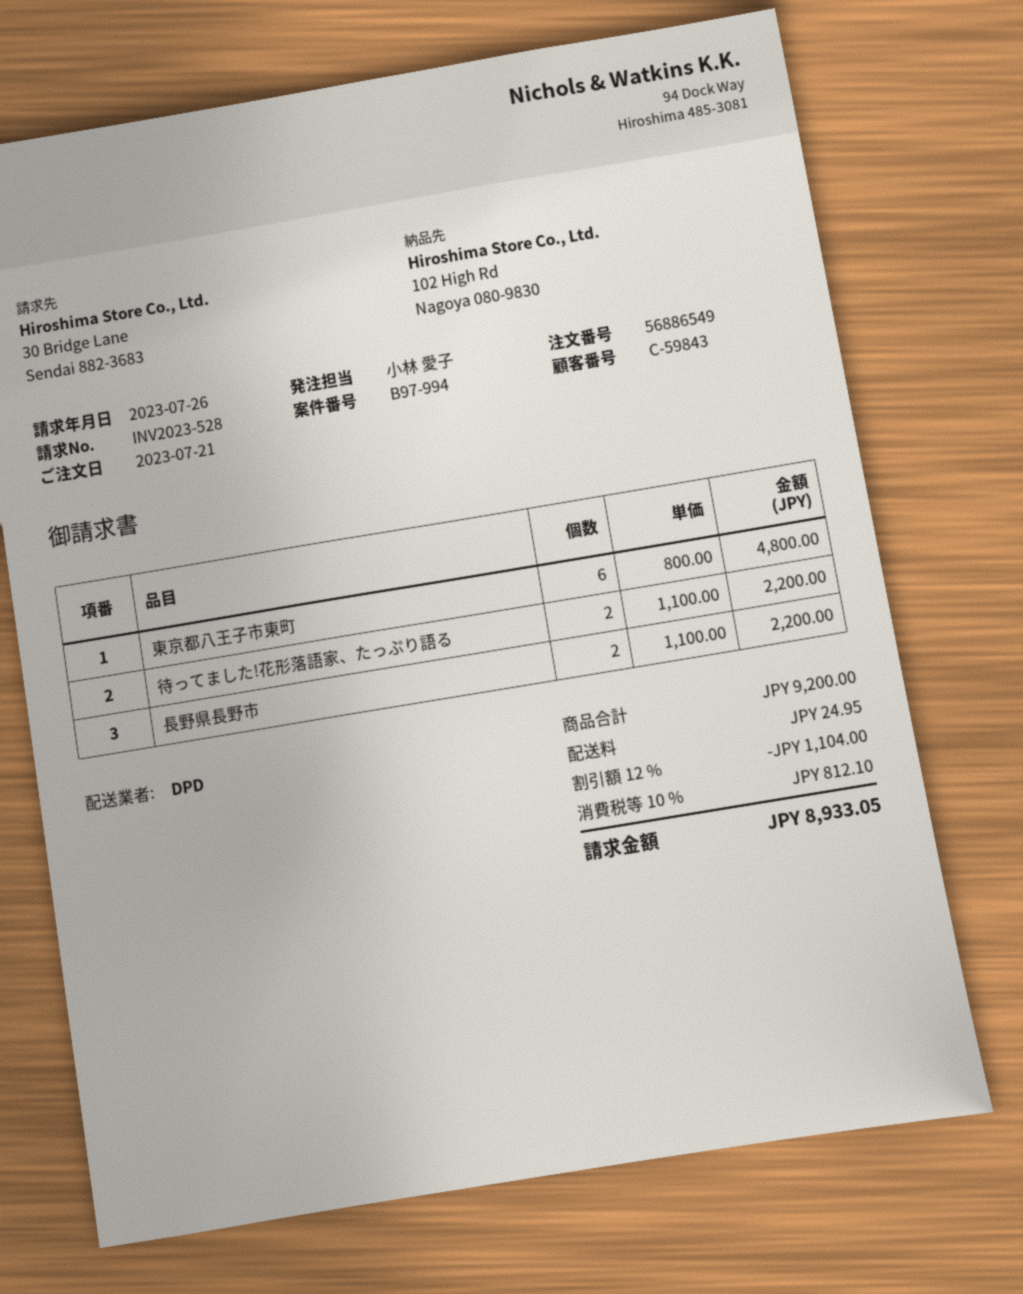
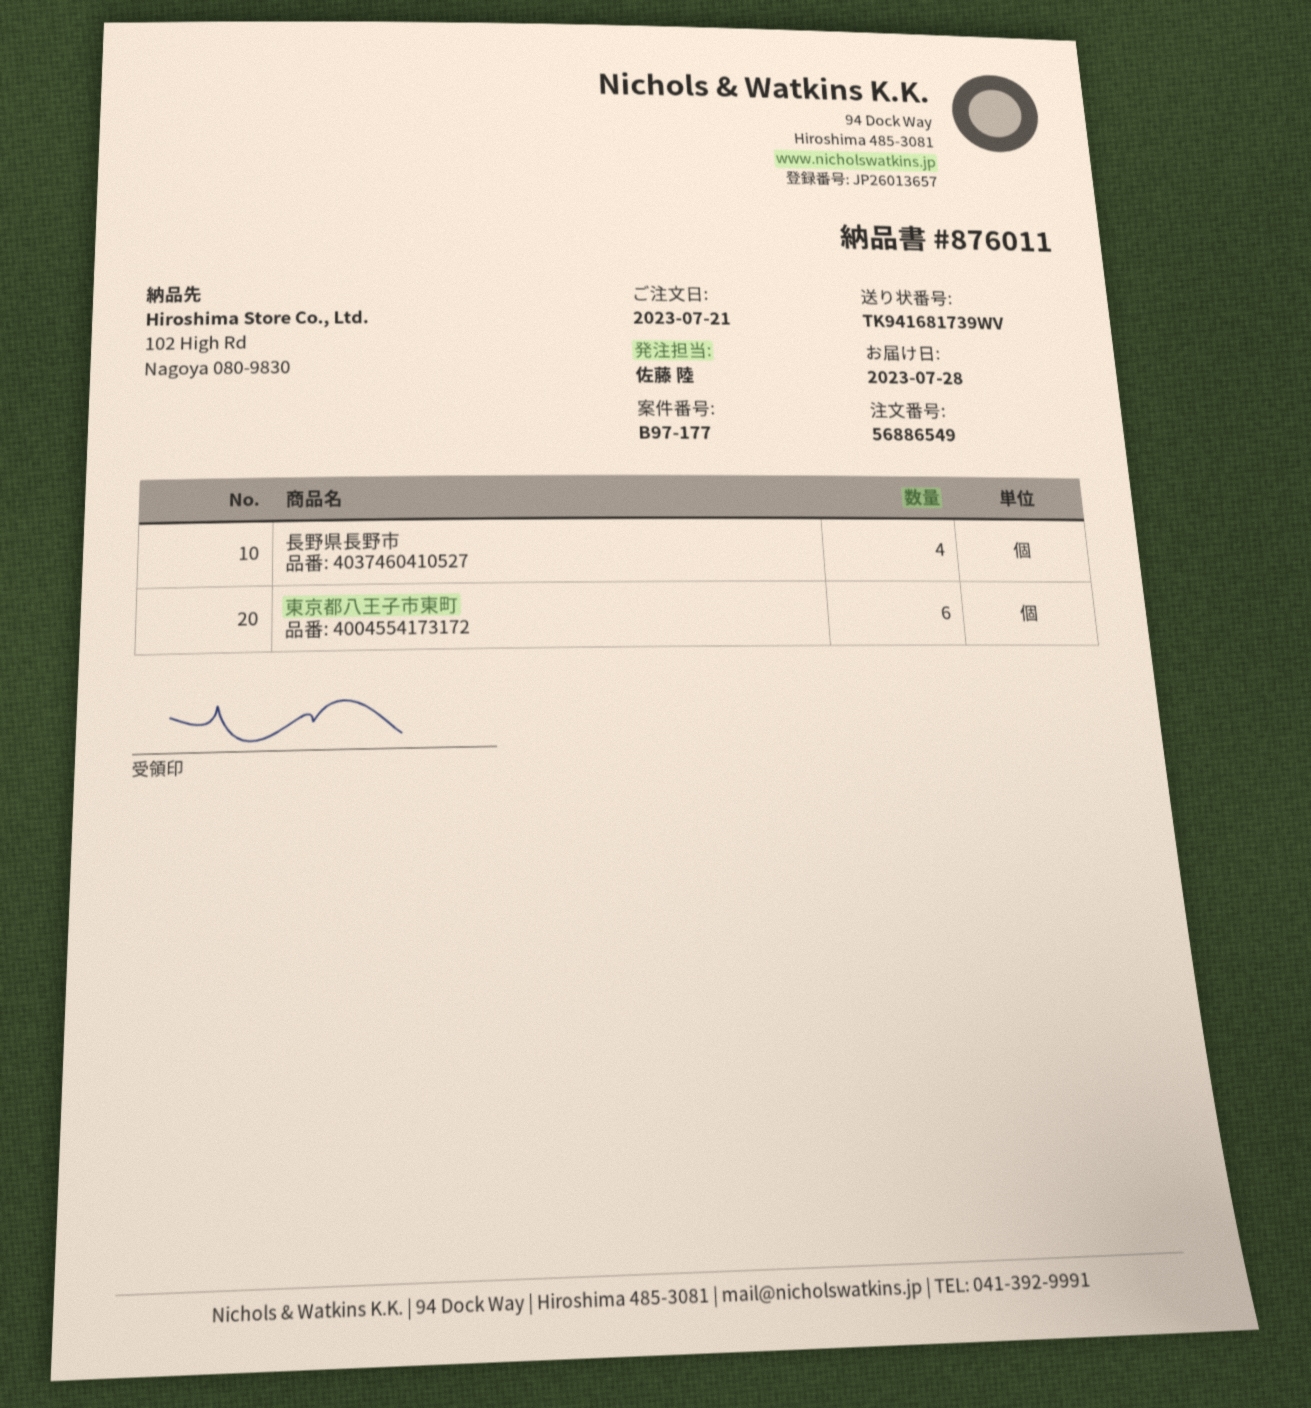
reference: B97-994 -> B97-177
ordered by: 小林 愛子 -> 佐藤 陸
待ってました!花形落語家、たっぷり語る: 2 -> none
長野県長野市: 2 -> 4

